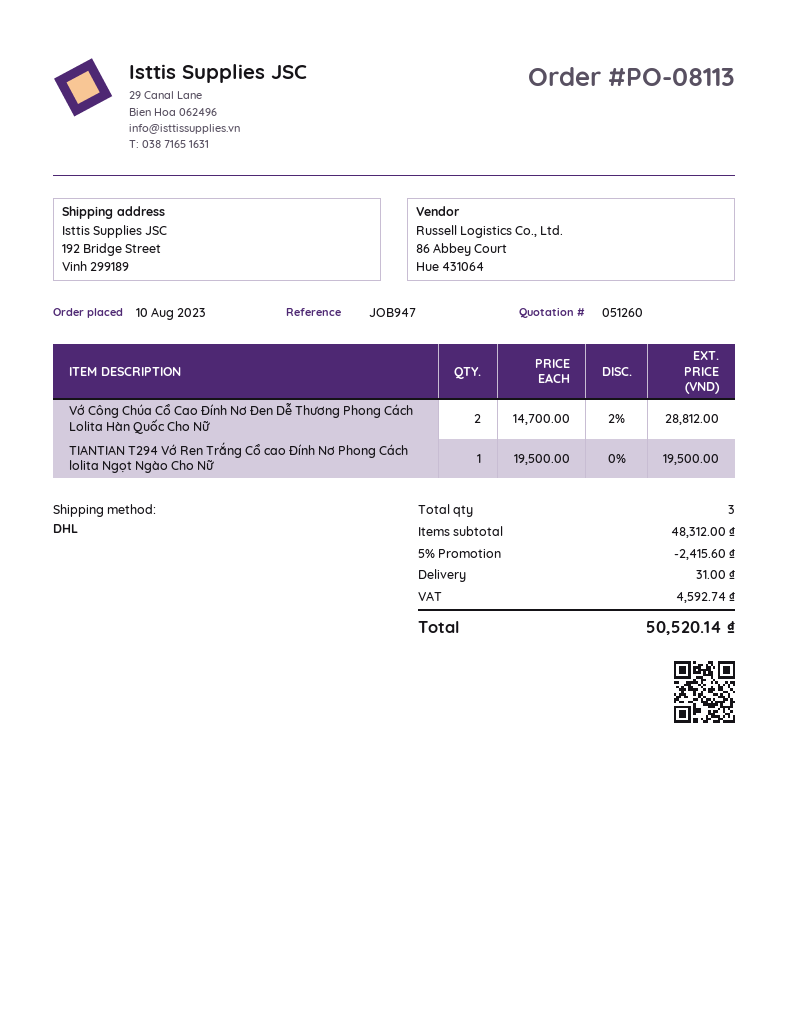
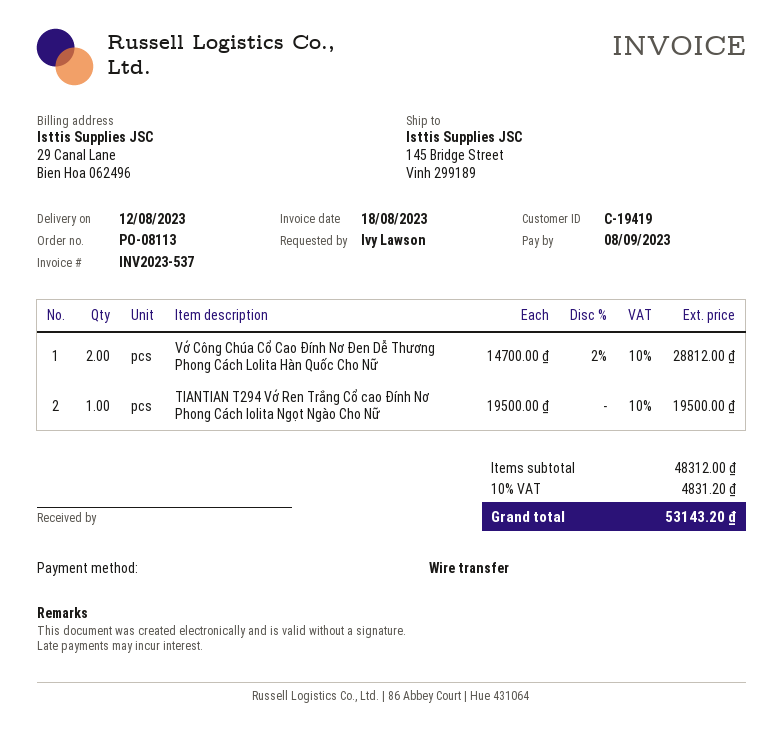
ship to: 192 Bridge Street, Vinh 299189 -> 145 Bridge Street, Vinh 299189
discount: 5% = 2415.60 -> none
shipping: 31.00 -> none
tax: 4592.74 -> 4831.20
total: 50520.14 -> 53143.20

